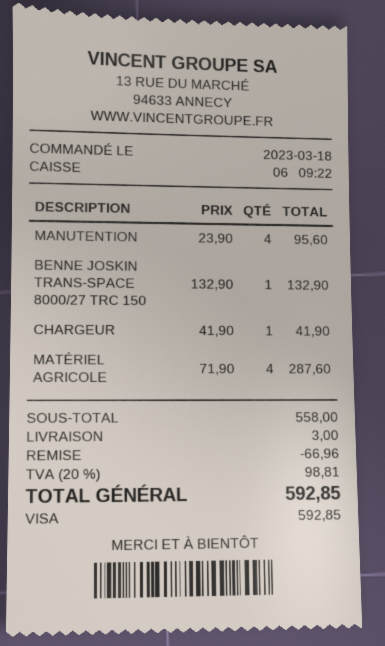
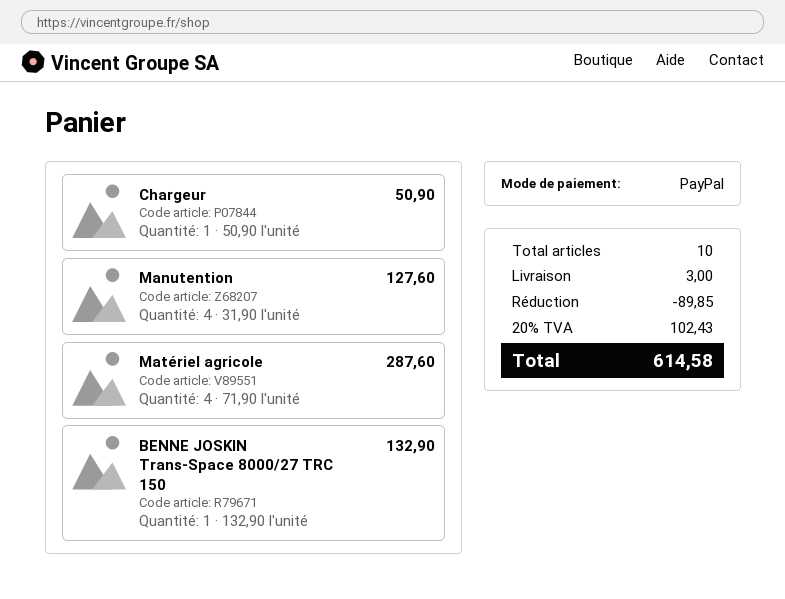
payment method: Visa -> PayPal
MANUTENTION: 4 x 23.90 = 95.60 -> 4 x 31.90 = 127.60
CHARGEUR: 1 x 41.90 = 41.90 -> 1 x 50.90 = 50.90
discount: 66.96 -> 89.85
tax: 20% = 98.81 -> 20% = 102.43
total: 592.85 -> 614.58

